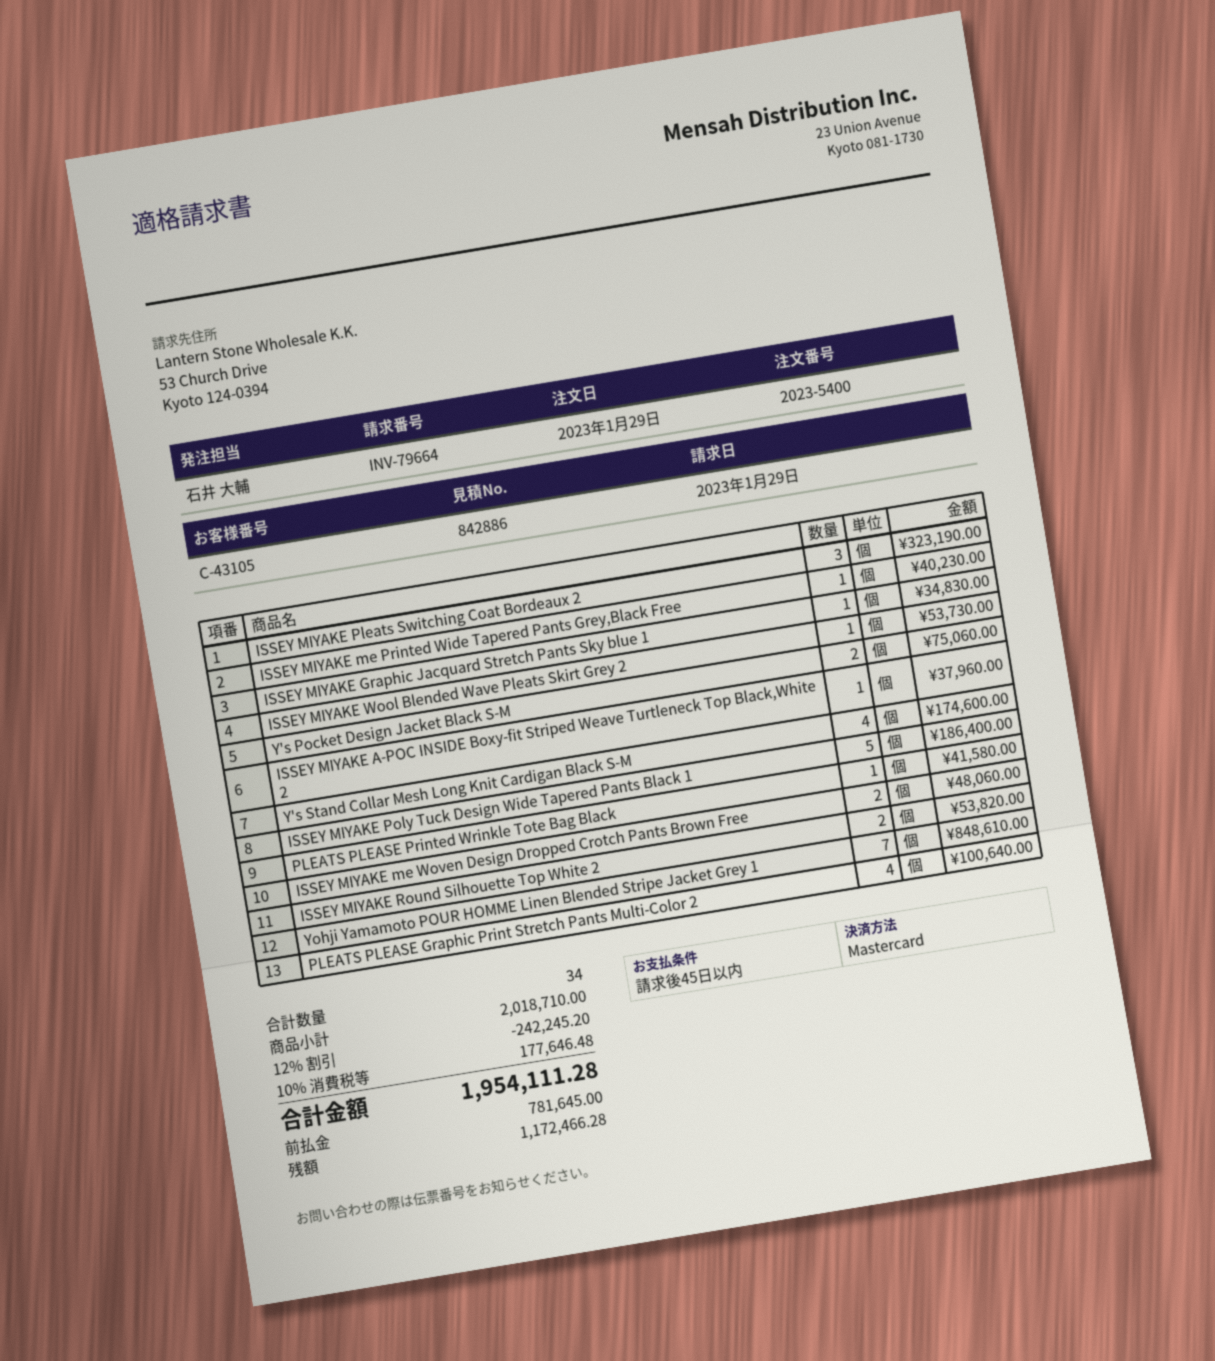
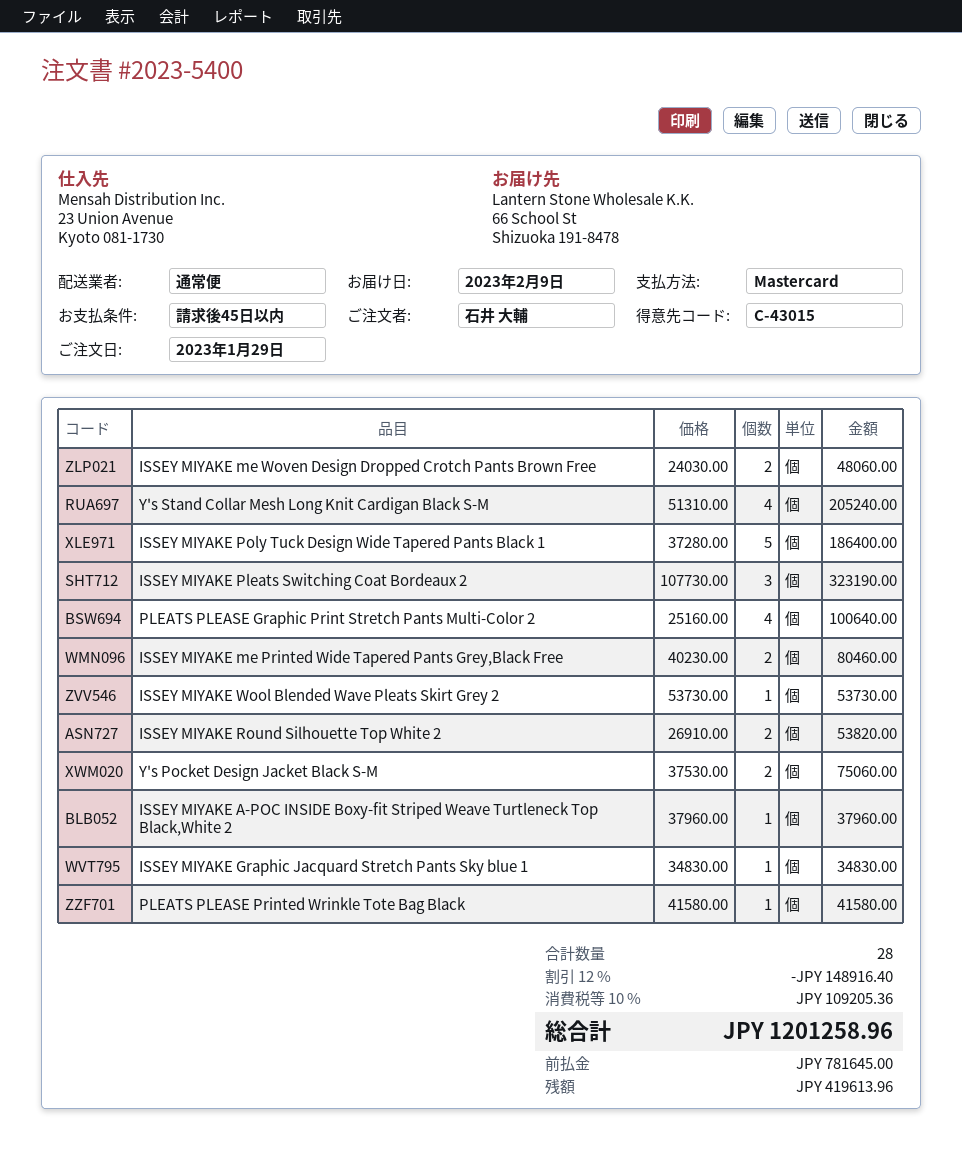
customer number: C-43105 -> C-43015
ISSEY MIYAKE me Printed Wide Tapered Pants Grey,Black Free: 1 for 40230.00 -> 2 for 80460.00
Y's Stand Collar Mesh Long Knit Cardigan Black S-M: 4 for 174600.00 -> 4 for 205240.00
Yohji Yamamoto POUR HOMME Linen Blended Stripe Jacket Grey 1: 7 for 848610.00 -> none
total quantity: 34 -> 28
discount: 12% = 242245.20 -> 12% = 148916.40
tax: 10% = 177646.48 -> 10% = 109205.36
total: 1954111.28 -> 1201258.96
balance: 1172466.28 -> 419613.96

